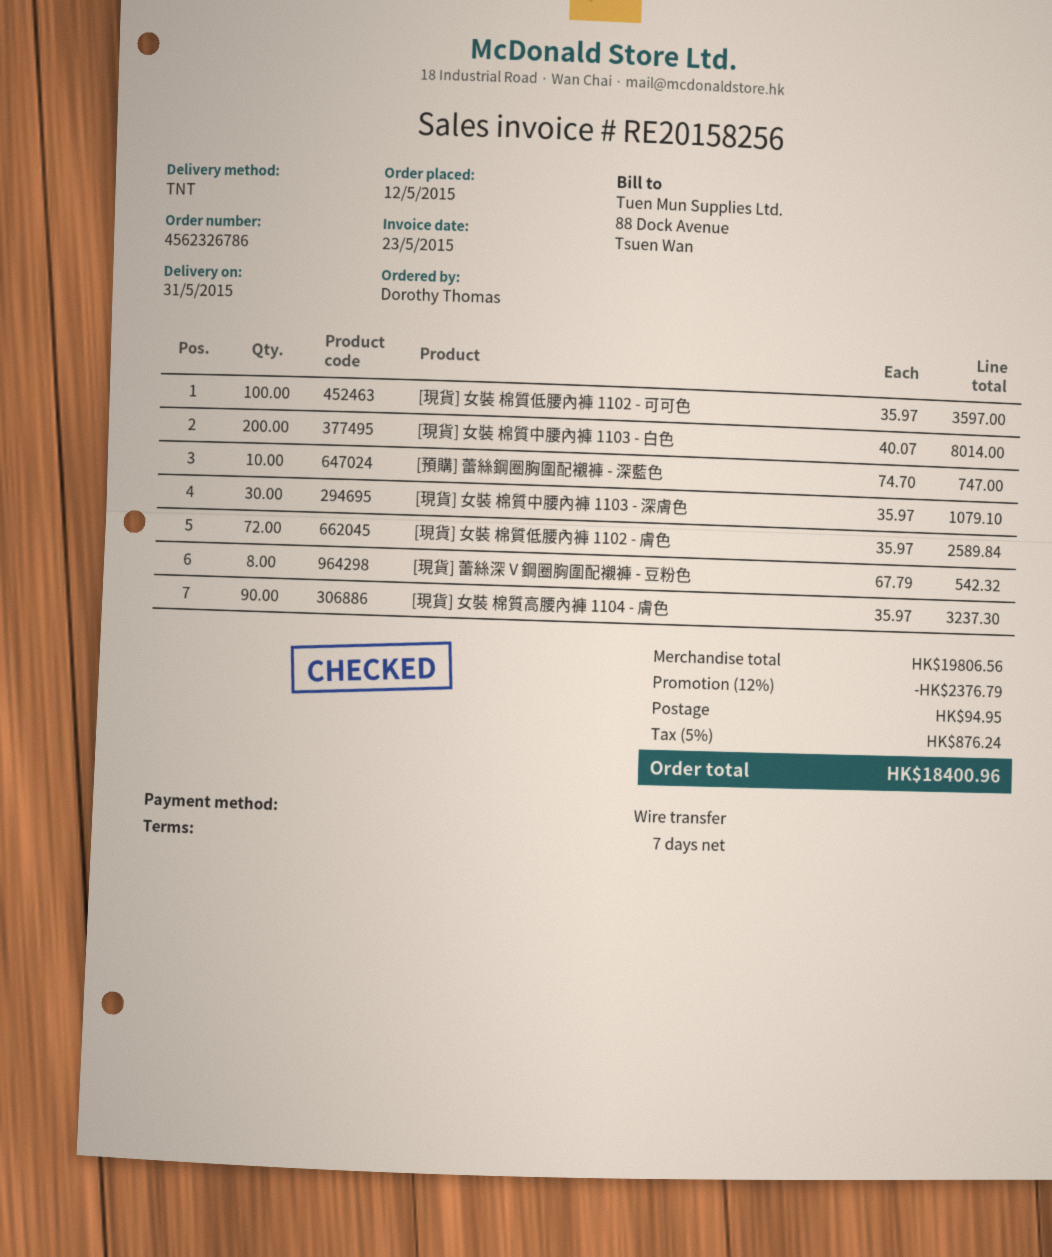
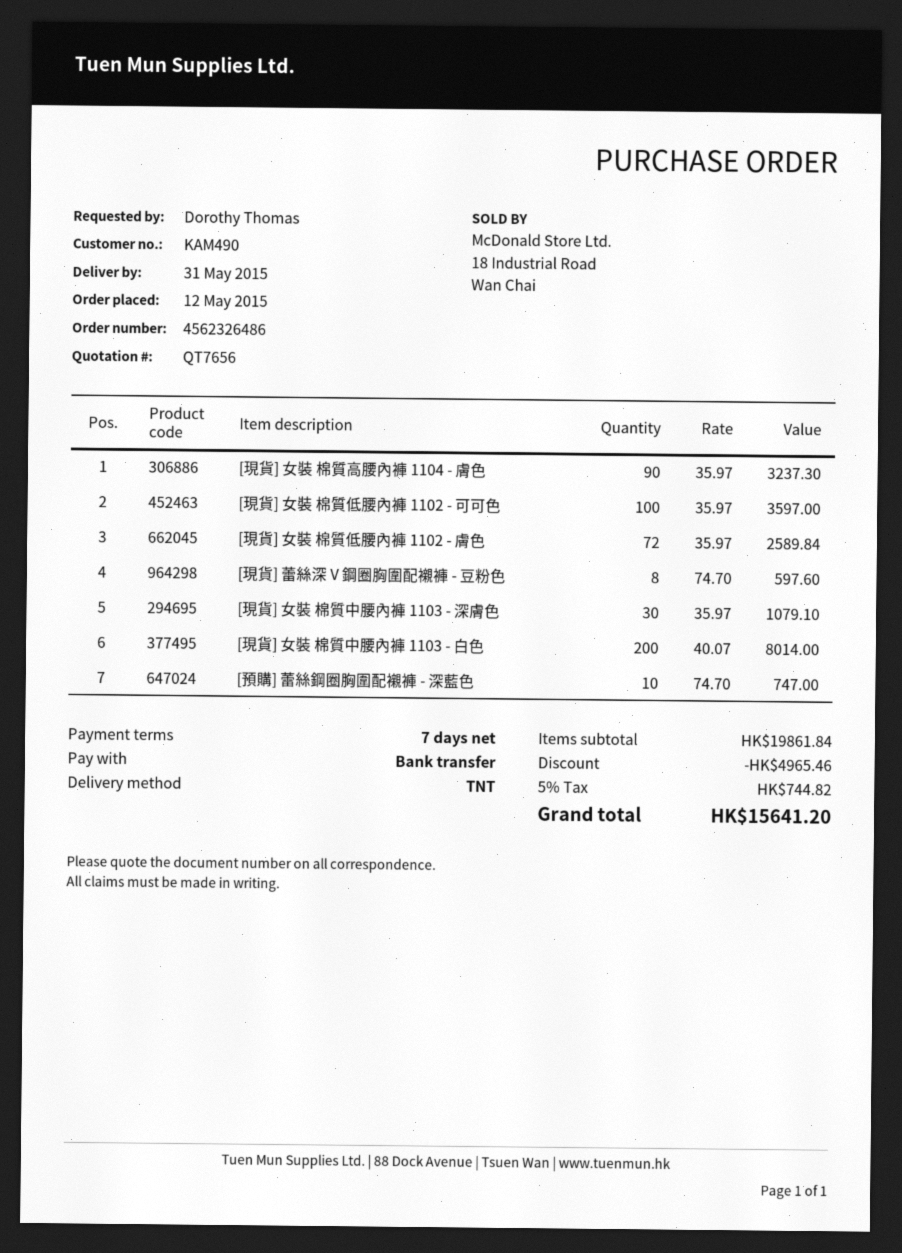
order number: 4562326786 -> 4562326486
[現貨] 蕾絲深 V 鋼圈胸圍配襯褲 - 豆粉色: 8 x 67.79 = 542.32 -> 8 x 74.70 = 597.60
subtotal: 19806.56 -> 19861.84
discount: 2376.79 -> 4965.46
shipping: 94.95 -> none
tax: 5% = 876.24 -> 5% = 744.82
total: 18400.96 -> 15641.20

